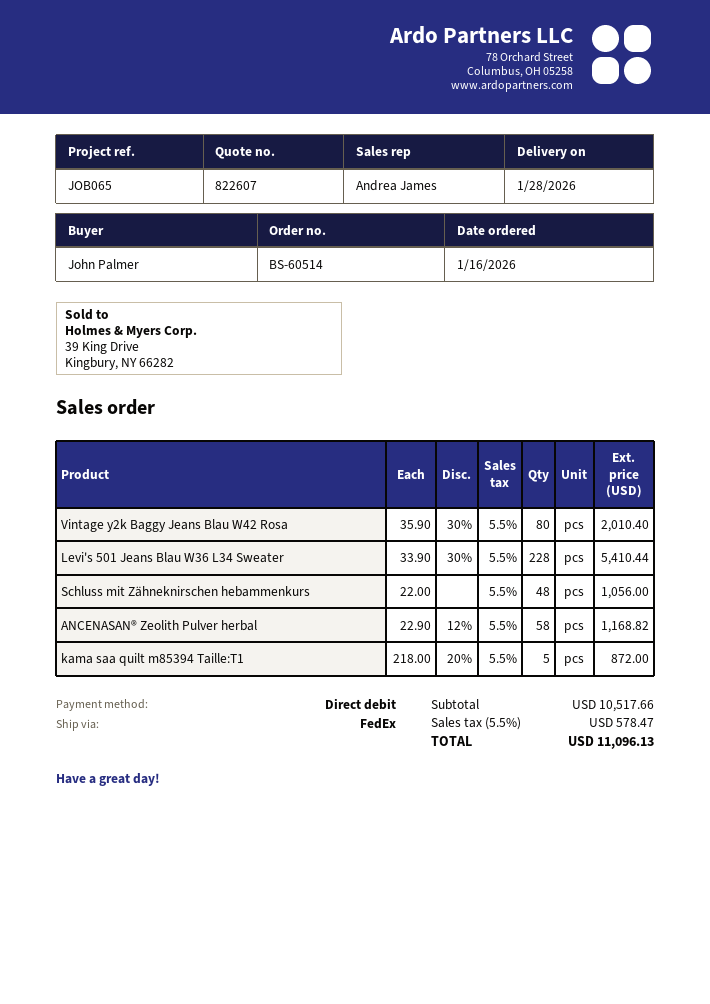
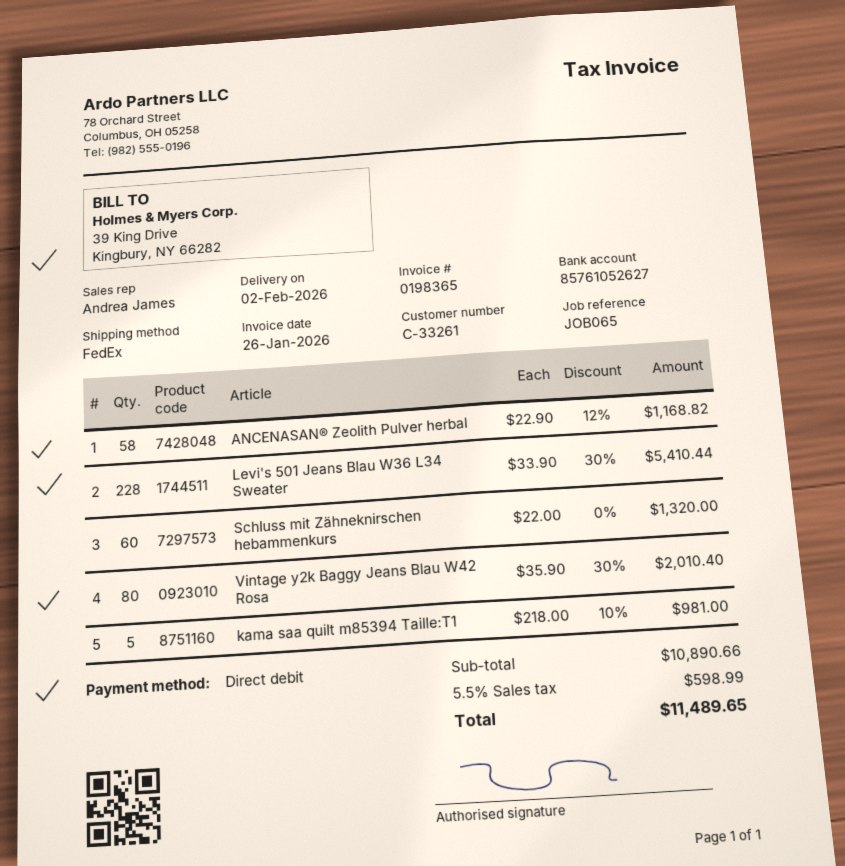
delivery date: 2026-01-28 -> 2026-02-02
Schluss mit Zähneknirschen hebammenkurs: 48 x 22.00 = 1056.00 -> 60 x 22.00 = 1320.00
kama saa quilt m85394 Taille:T1: 5 x 218.00 - 20% = 872.00 -> 5 x 218.00 - 10% = 981.00
subtotal: 10517.66 -> 10890.66
tax: 5.5% = 578.47 -> 5.5% = 598.99
total: 11096.13 -> 11489.65

